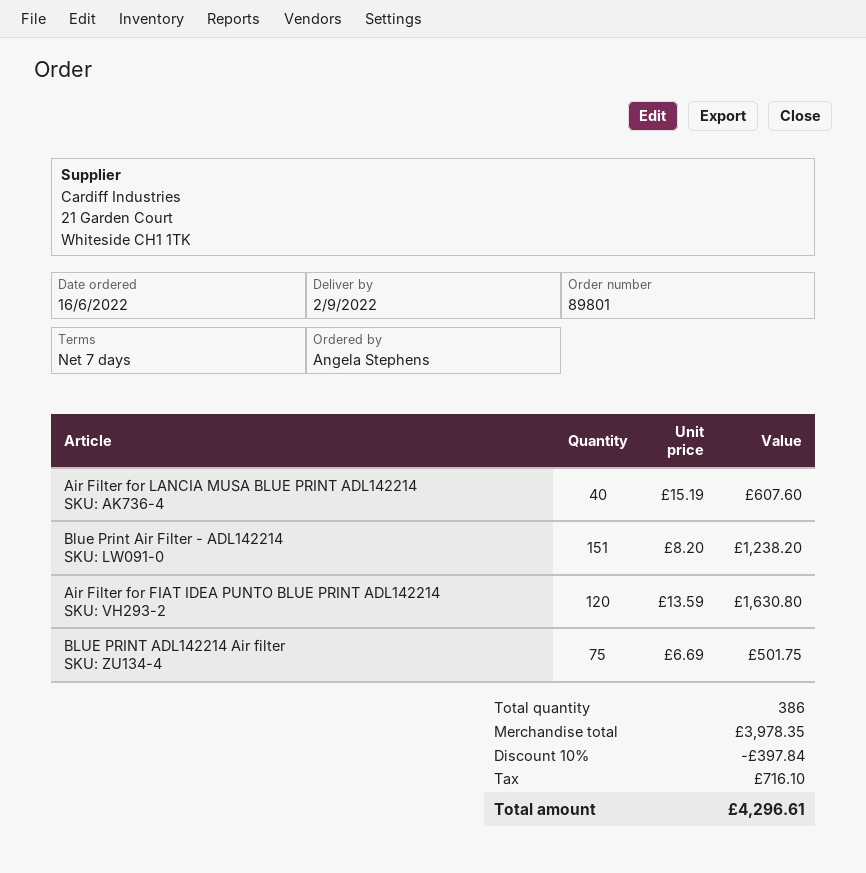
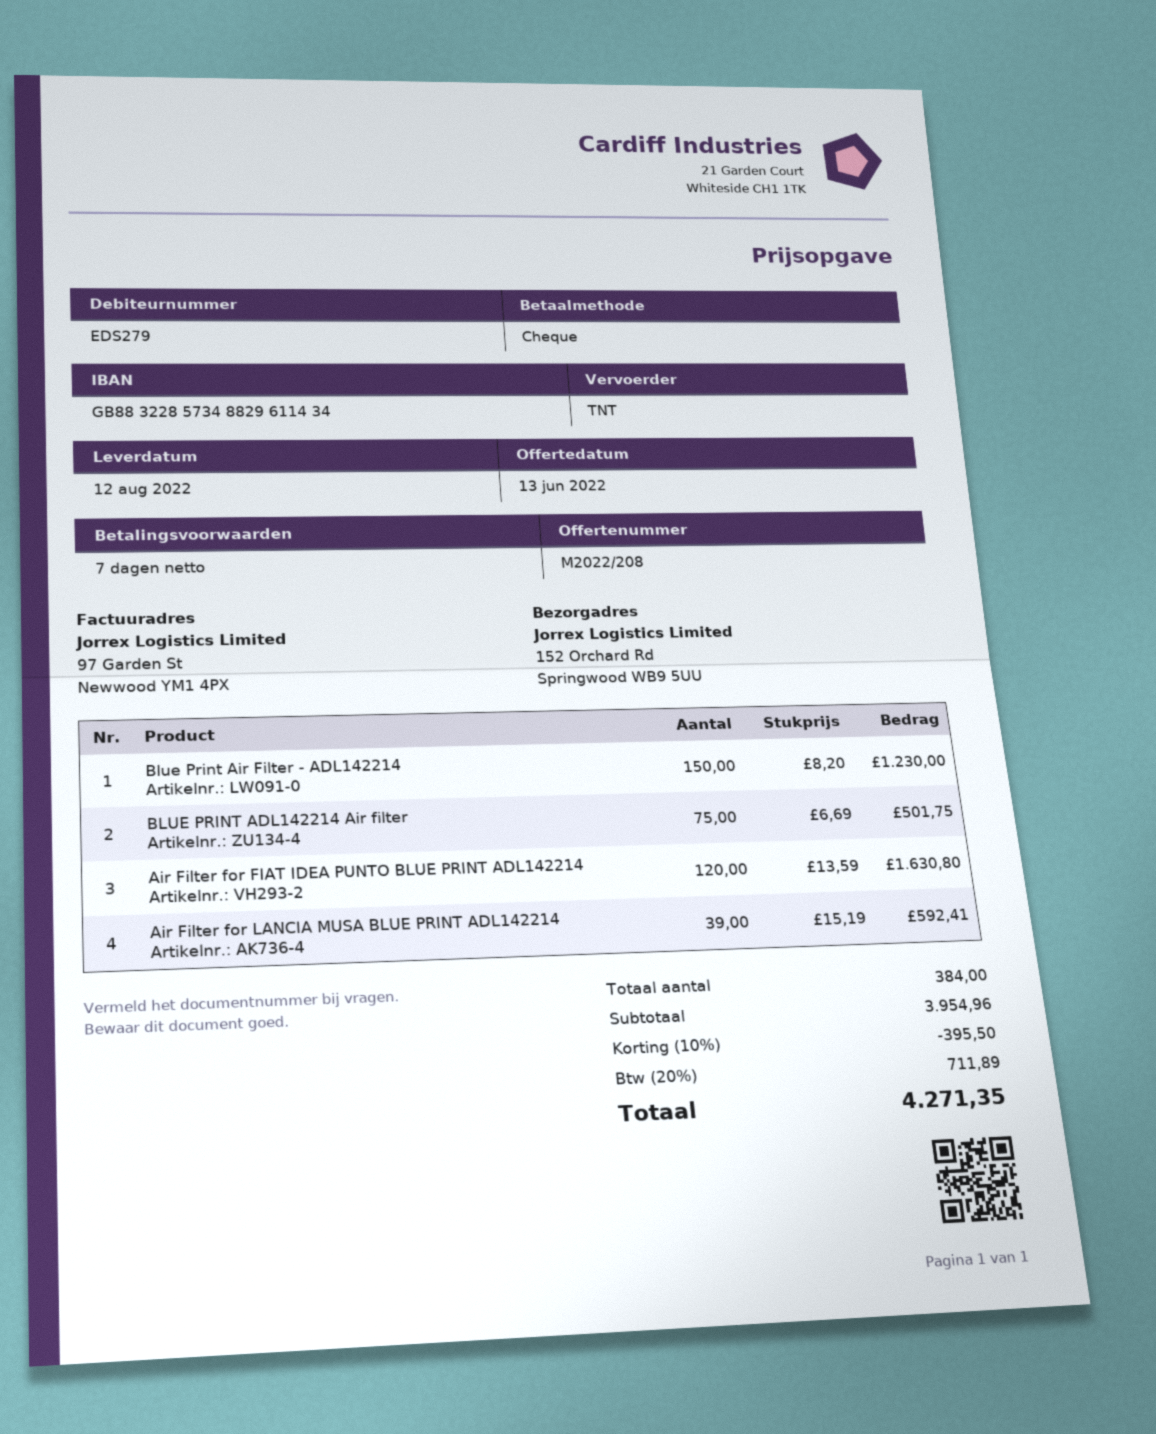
delivery date: 2022-09-02 -> 2022-08-12
Air Filter for LANCIA MUSA BLUE PRINT ADL142214: 40 x 15.19 = 607.60 -> 39 x 15.19 = 592.41
Blue Print Air Filter - ADL142214: 151 x 8.20 = 1238.20 -> 150 x 8.20 = 1230.00
total quantity: 386 -> 384
subtotal: 3978.35 -> 3954.96
discount: 10% = 397.84 -> 10% = 395.50
tax: 716.10 -> 711.89
total: 4296.61 -> 4271.35

